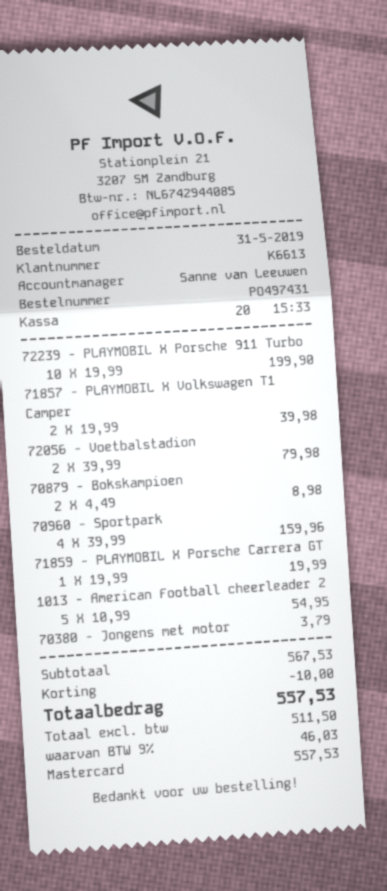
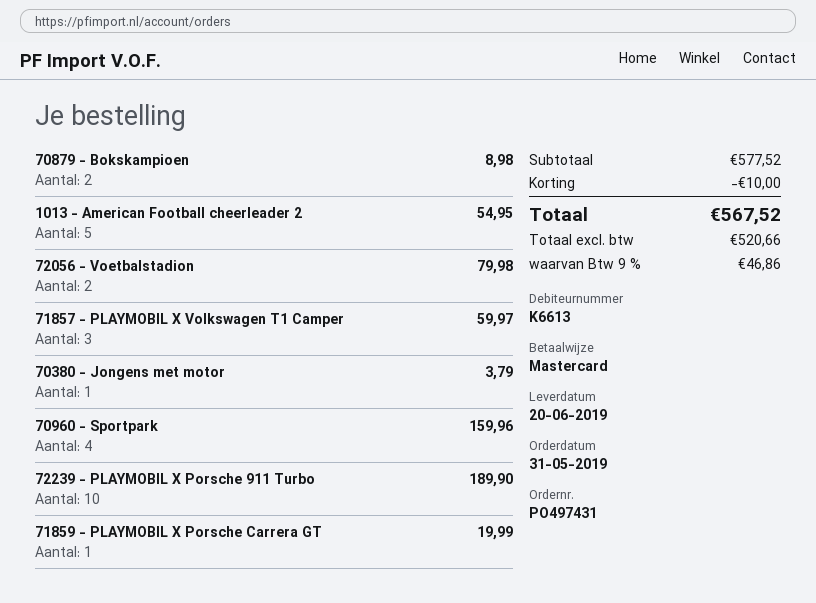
72239 - PLAYMOBIL X Porsche 911 Turbo: 10 for 199.90 -> 10 for 189.90
71857 - PLAYMOBIL X Volkswagen T1 Camper: 2 for 39.98 -> 3 for 59.97
subtotal: 567.53 -> 577.52
net: 511.50 -> 520.66
tax: 9% = 46.03 -> 9% = 46.86
total: 557.53 -> 567.52

